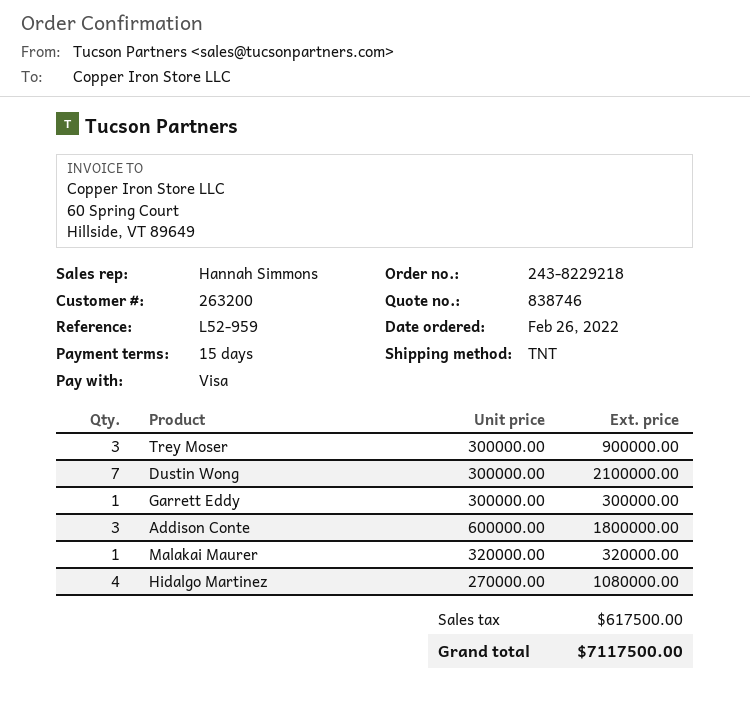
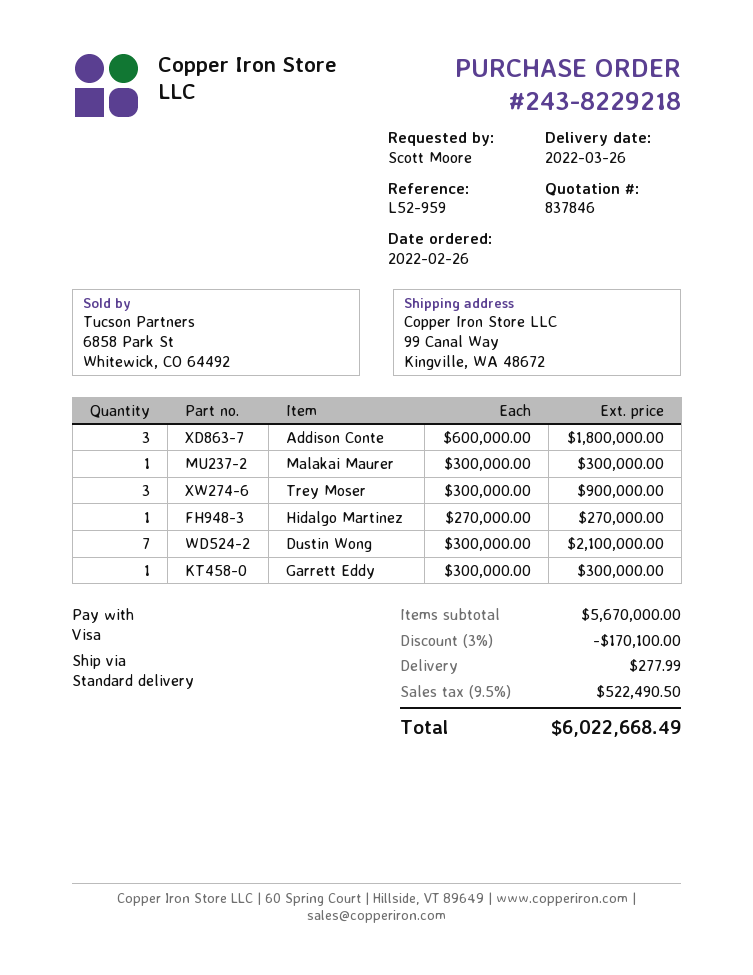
quote number: 838746 -> 837846
shipping method: TNT -> standard
Malakai Maurer: 1 x 320000.00 = 320000.00 -> 1 x 300000.00 = 300000.00
Hidalgo Martinez: 4 x 270000.00 = 1080000.00 -> 1 x 270000.00 = 270000.00
discount: none -> 3% = 170100.00
shipping: none -> 277.99
tax: 617500.00 -> 522490.50
total: 7117500.00 -> 6022668.49

